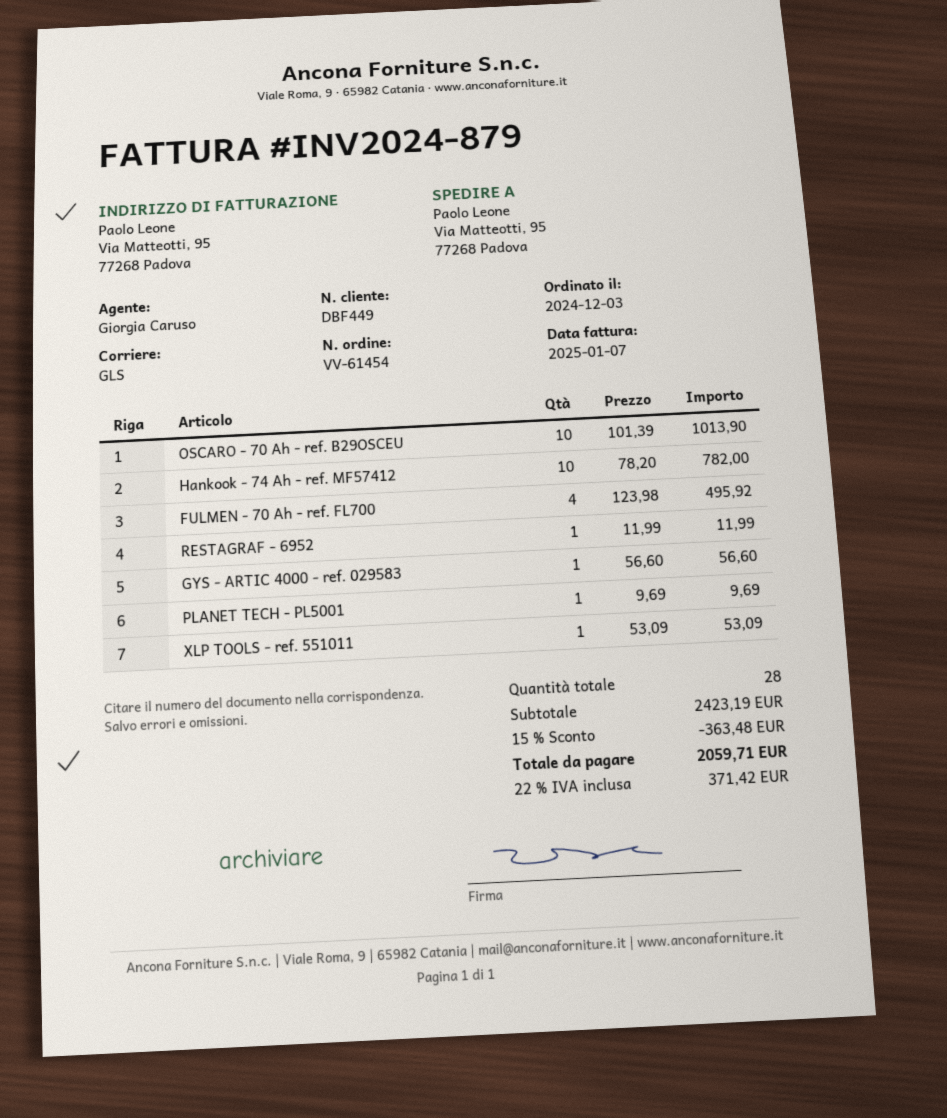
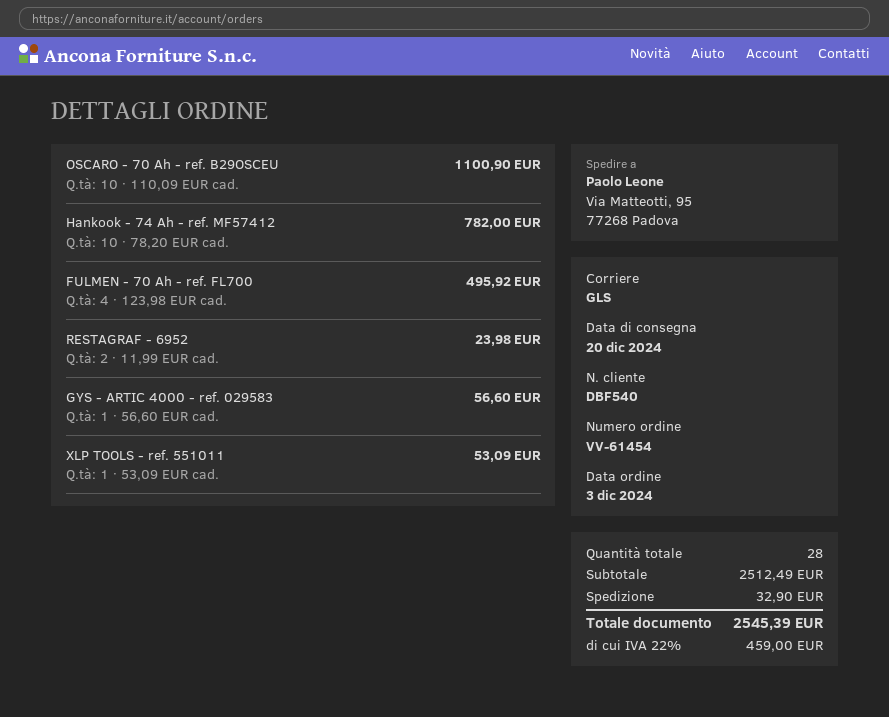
customer number: DBF449 -> DBF540
OSCARO - 70 Ah - ref. B29OSCEU: 10 x 101.39 = 1013.90 -> 10 x 110.09 = 1100.90
RESTAGRAF - 6952: 1 x 11.99 = 11.99 -> 2 x 11.99 = 23.98
PLANET TECH - PL5001: 1 x 9.69 = 9.69 -> none
subtotal: 2423.19 -> 2512.49
discount: 15% = 363.48 -> none
shipping: none -> 32.90
tax: 22% = 371.42 -> 22% = 459.00
total: 2059.71 -> 2545.39

